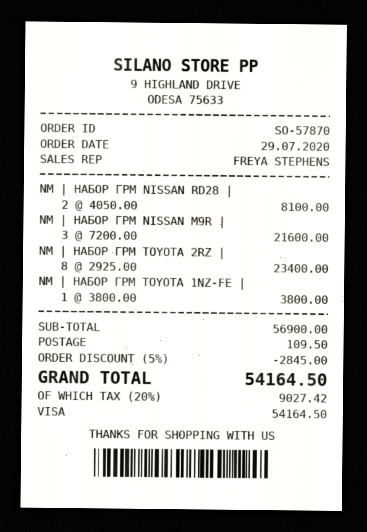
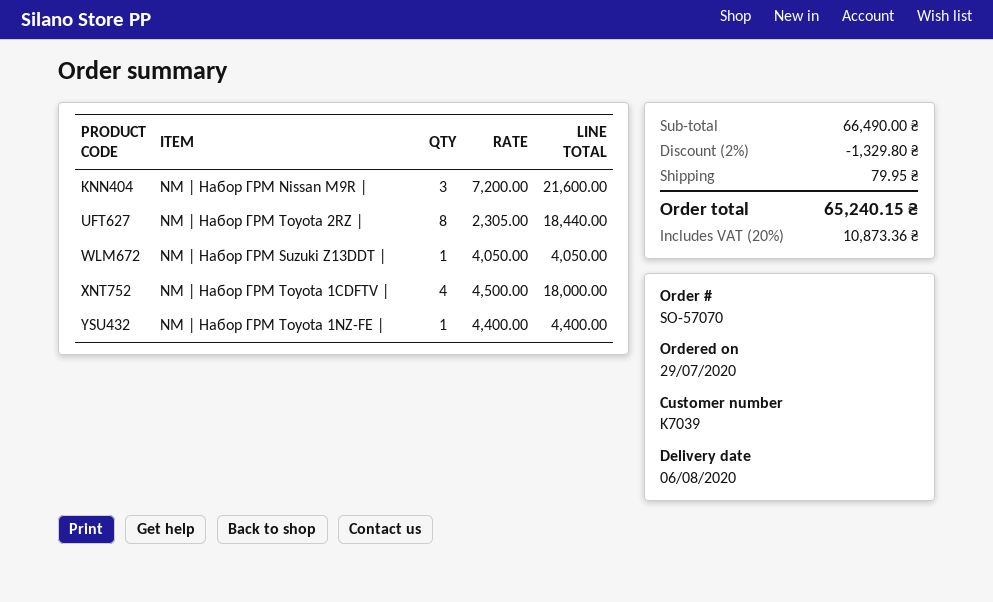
order number: SO-57870 -> SO-57070
NM | НАБОР ГРМ NISSAN RD28 |: 2 x 4050.00 = 8100.00 -> none
NM | НАБОР ГРМ TOYOTA 2RZ |: 8 x 2925.00 = 23400.00 -> 8 x 2305.00 = 18440.00
NM | НАБОР ГРМ TOYOTA 1NZ-FE |: 1 x 3800.00 = 3800.00 -> 1 x 4400.00 = 4400.00
NM | Набор ГРМ Suzuki Z13DDT |: none -> 1 x 4050.00 = 4050.00
NM | Набор ГРМ Toyota 1CDFTV |: none -> 4 x 4500.00 = 18000.00
subtotal: 56900.00 -> 66490.00
discount: 5% = 2845.00 -> 2% = 1329.80
shipping: 109.50 -> 79.95
tax: 20% = 9027.42 -> 20% = 10873.36
total: 54164.50 -> 65240.15

